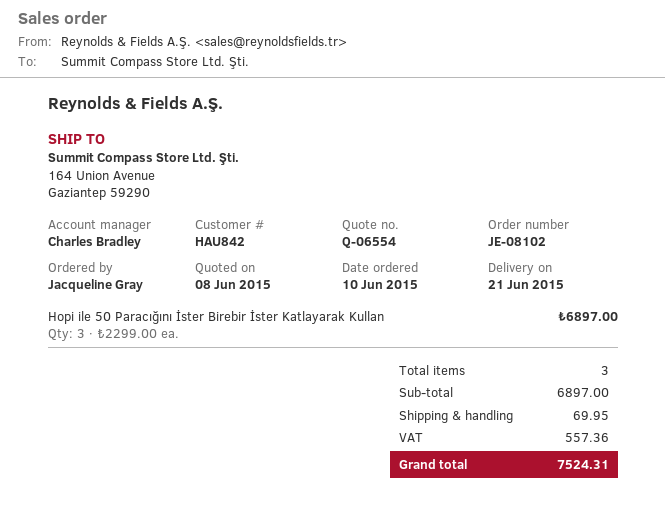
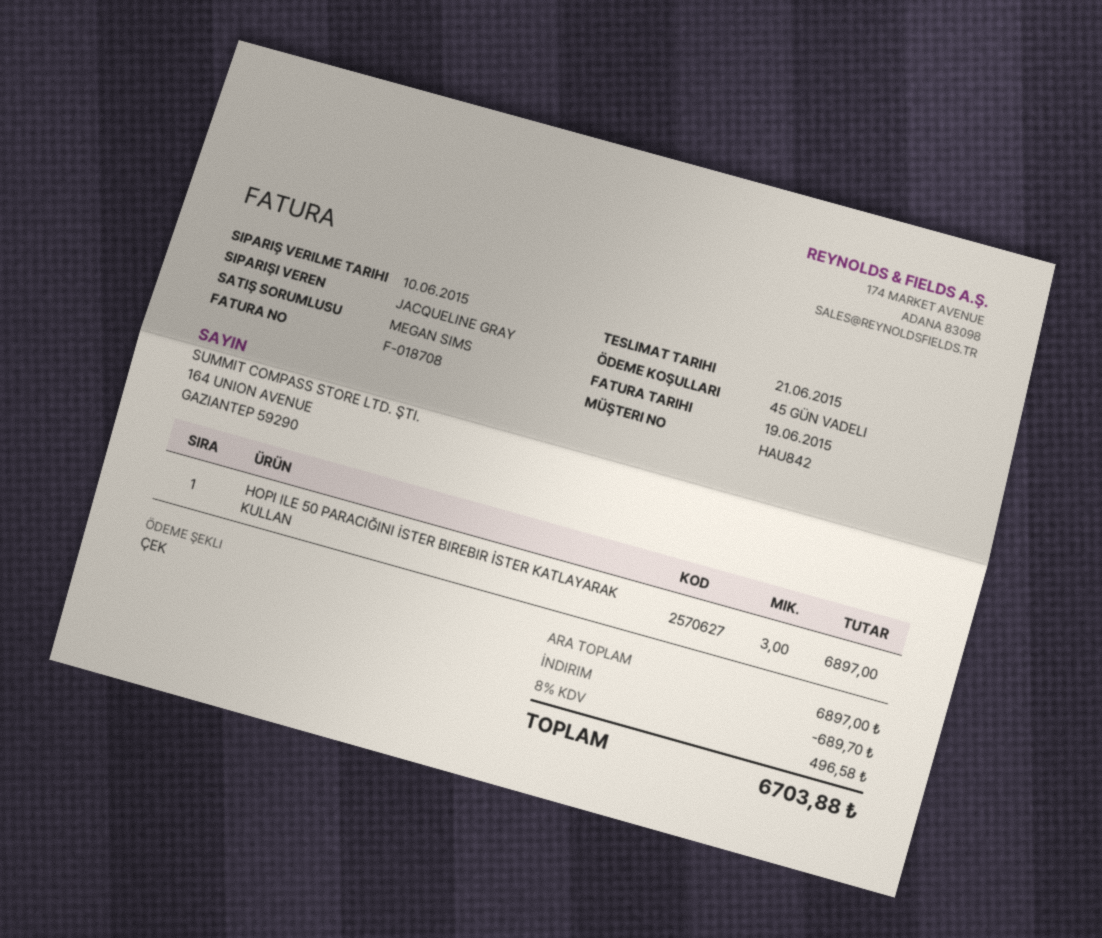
sales rep: Charles Bradley -> MEGAN SIMS
discount: none -> 689.70
shipping: 69.95 -> none
tax: 557.36 -> 496.58
total: 7524.31 -> 6703.88

